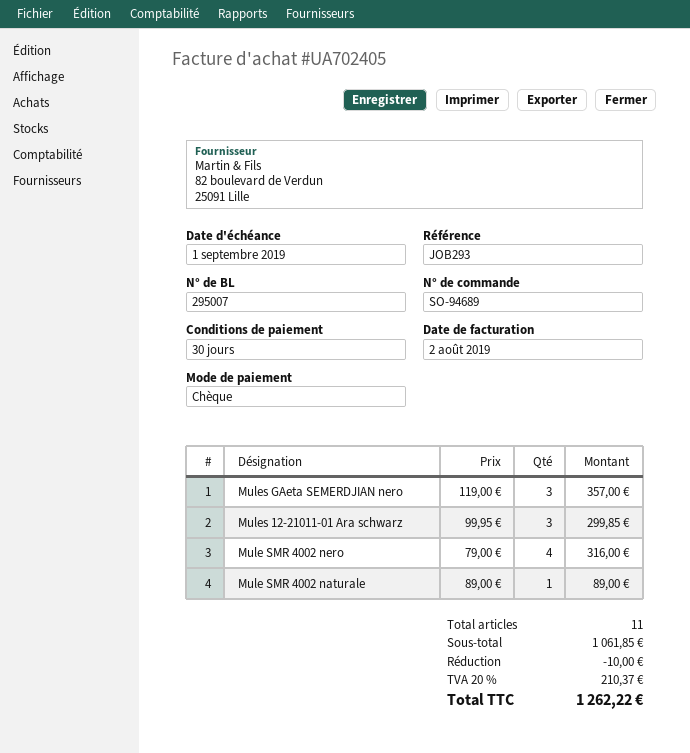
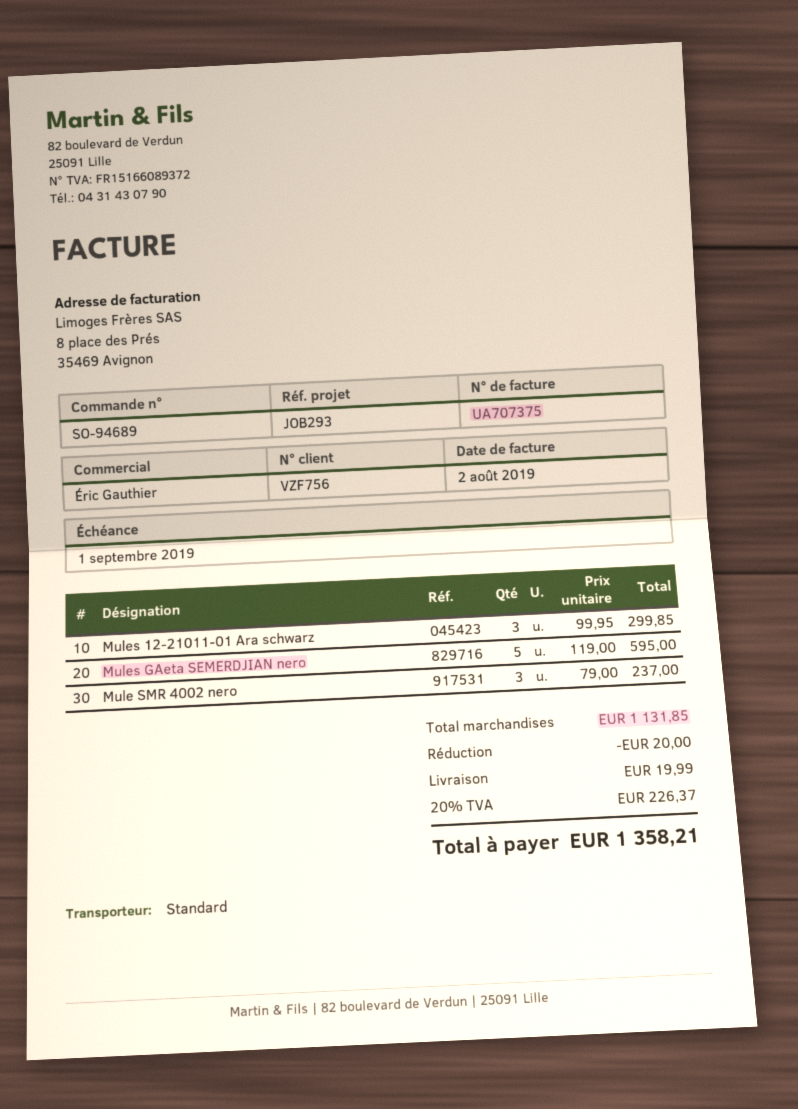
invoice number: UA702405 -> UA707375
Mules GAeta SEMERDJIAN nero: 3 x 119.00 = 357.00 -> 5 x 119.00 = 595.00
Mule SMR 4002 nero: 4 x 79.00 = 316.00 -> 3 x 79.00 = 237.00
Mule SMR 4002 naturale: 1 x 89.00 = 89.00 -> none
subtotal: 1061.85 -> 1131.85
discount: 10.00 -> 20.00
shipping: none -> 19.99
tax: 20% = 210.37 -> 20% = 226.37
total: 1262.22 -> 1358.21

